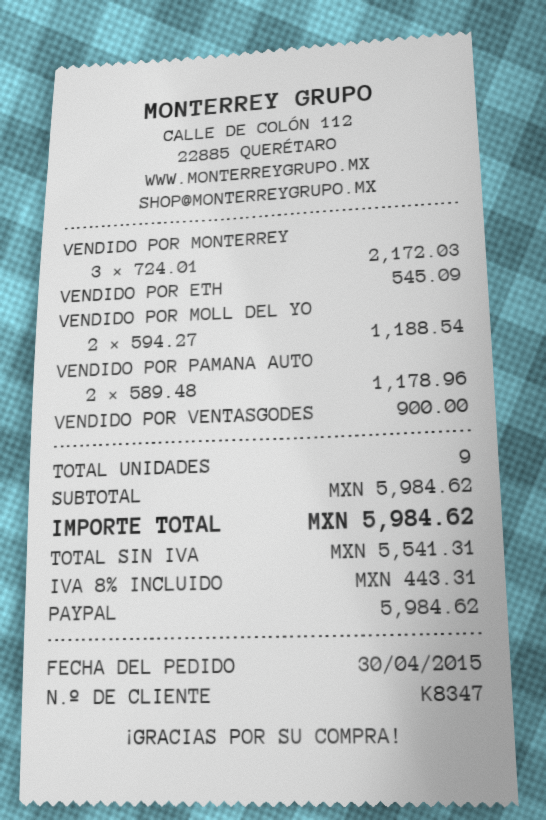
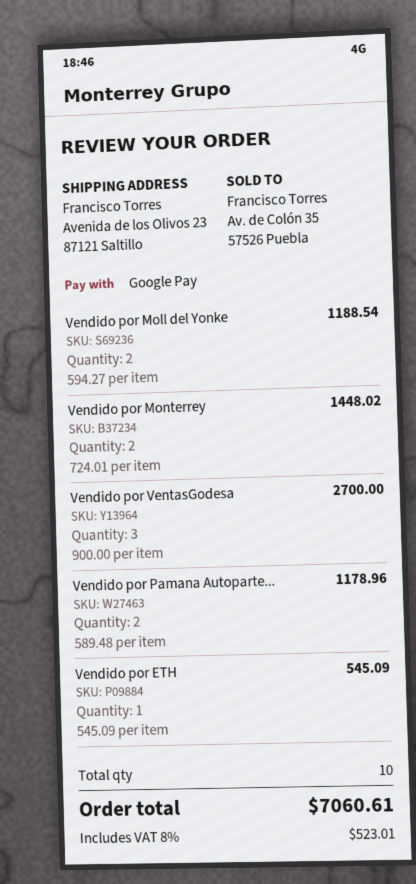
payment method: PayPal -> Google Pay
VENDIDO POR MONTERREY: 3 x 724.01 = 2172.03 -> 2 x 724.01 = 1448.02
VENDIDO POR VENTASGODES: 1 x 900.00 = 900.00 -> 3 x 900.00 = 2700.00
total quantity: 9 -> 10
tax: 8% = 443.31 -> 8% = 523.01
total: 5984.62 -> 7060.61

